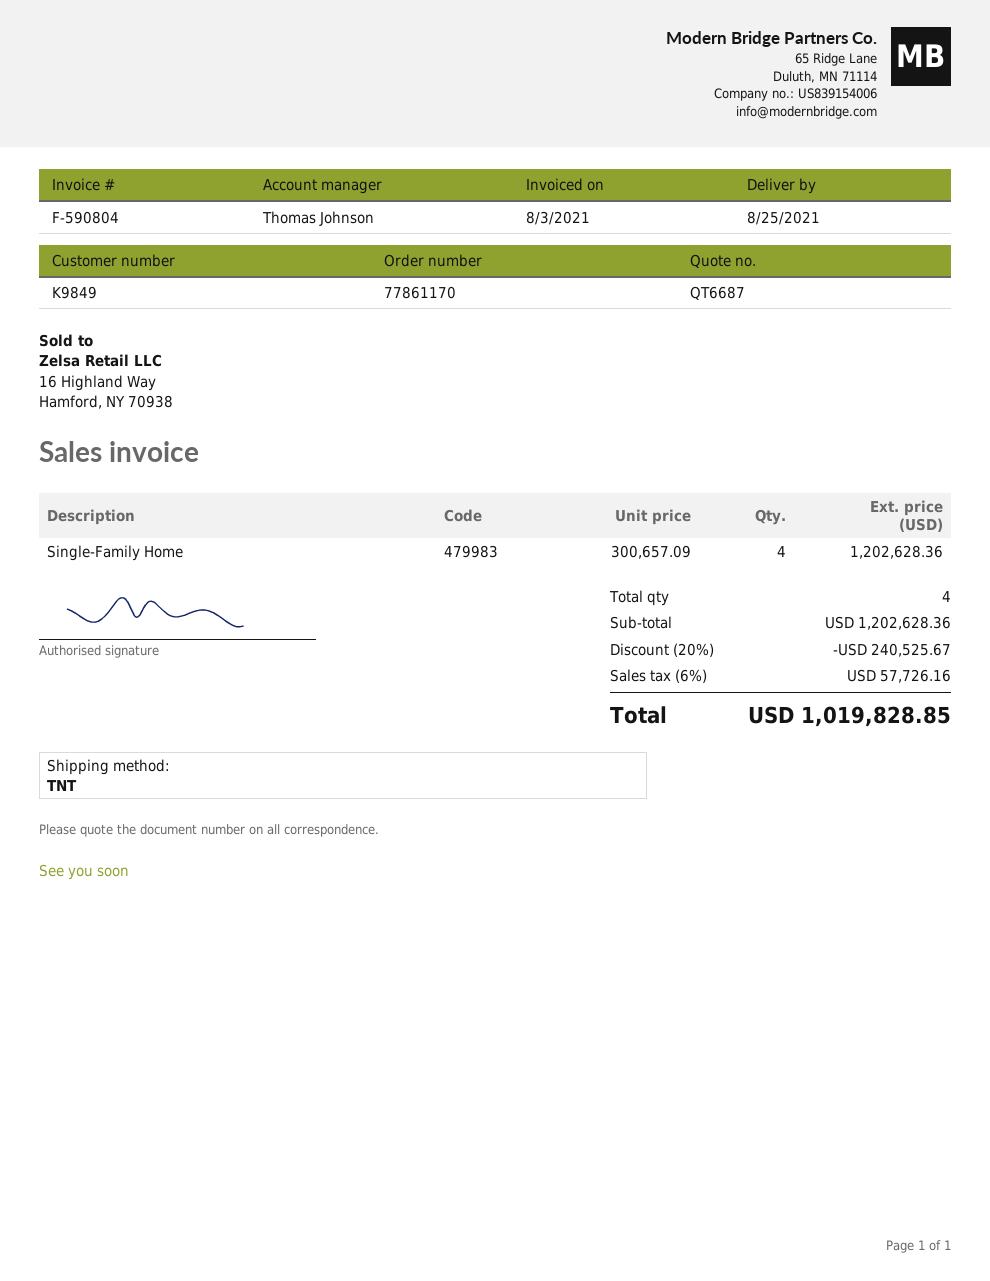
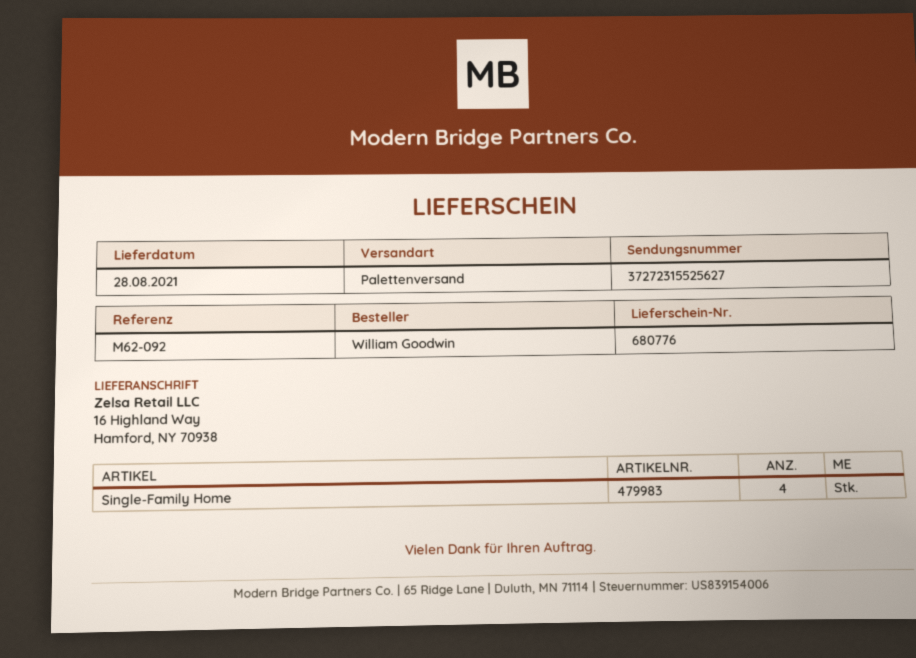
delivery date: 2021-08-25 -> 2021-08-28
shipping method: TNT -> pallet freight

